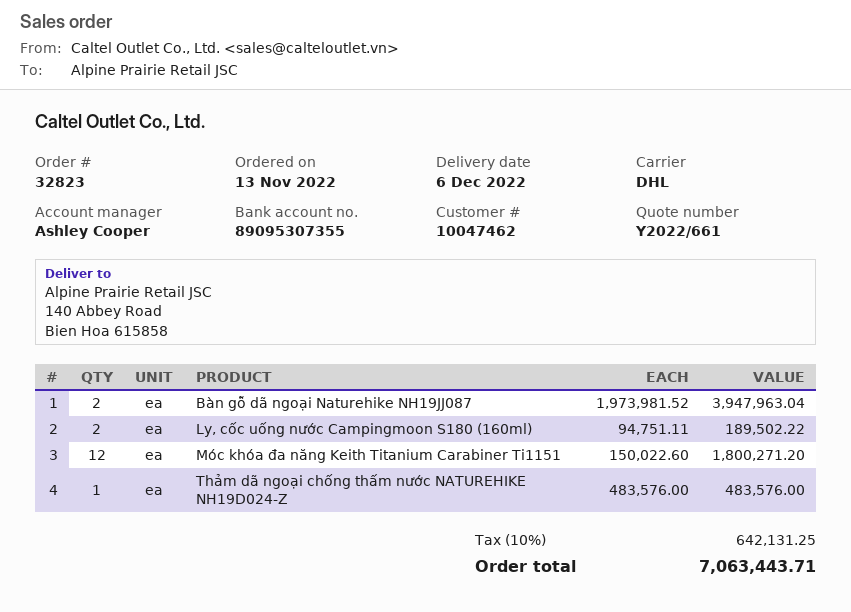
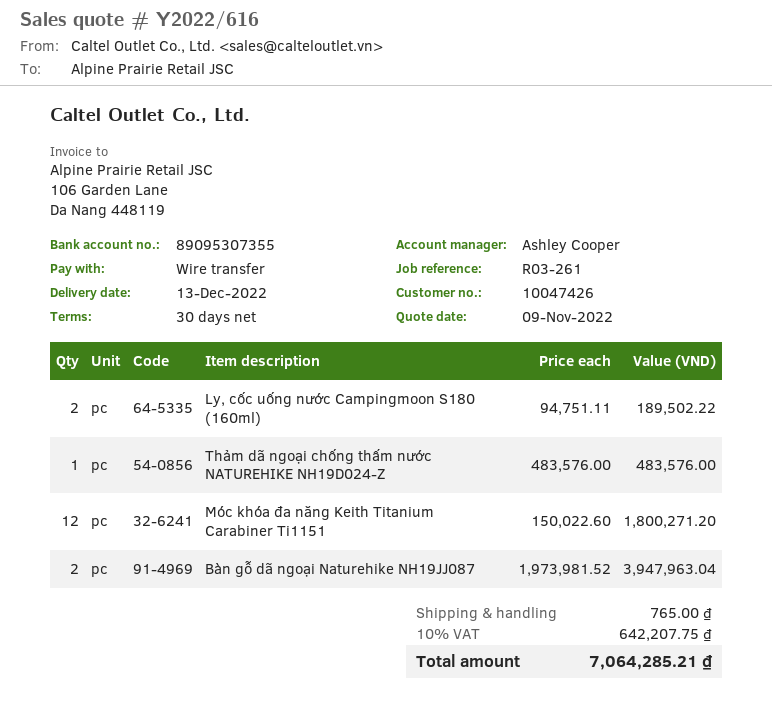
quote number: Y2022/661 -> Y2022/616
delivery date: 2022-12-06 -> 2022-12-13
customer number: 10047462 -> 10047426
shipping: none -> 765.00
tax: 10% = 642131.25 -> 10% = 642207.75
total: 7063443.71 -> 7064285.21

